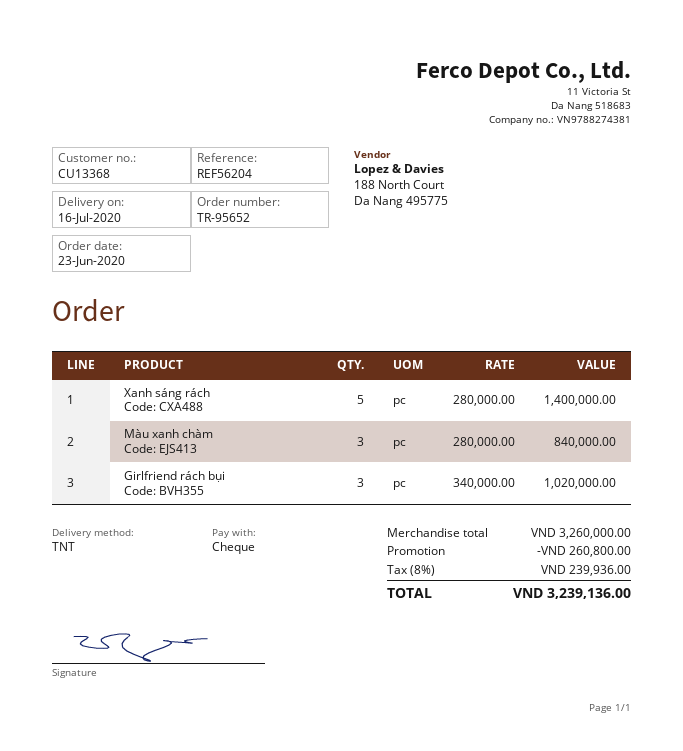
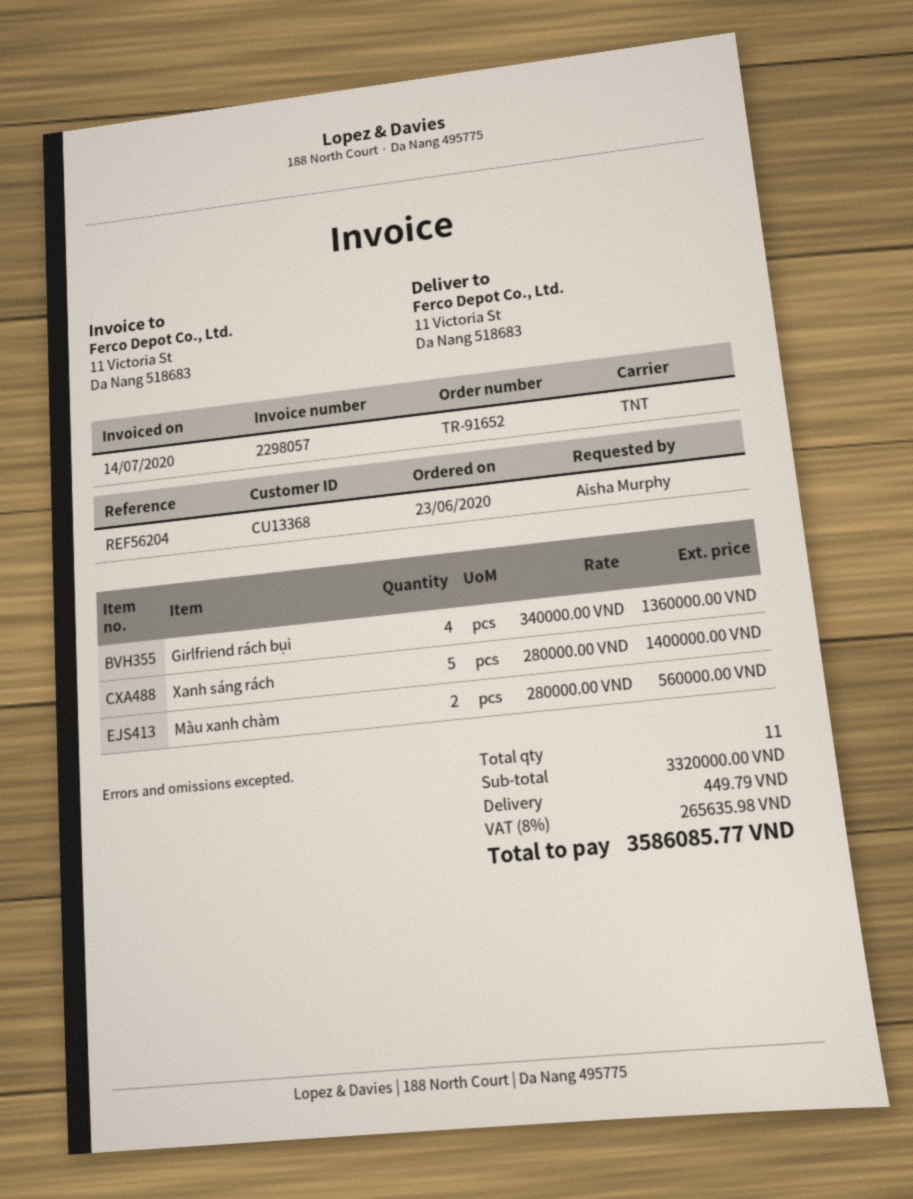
order number: TR-95652 -> TR-91652
Màu xanh chàm: 3 x 280000.00 = 840000.00 -> 2 x 280000.00 = 560000.00
Girlfriend rách bụi: 3 x 340000.00 = 1020000.00 -> 4 x 340000.00 = 1360000.00
subtotal: 3260000.00 -> 3320000.00
discount: 260800.00 -> none
shipping: none -> 449.79
tax: 8% = 239936.00 -> 8% = 265635.98
total: 3239136.00 -> 3586085.77

